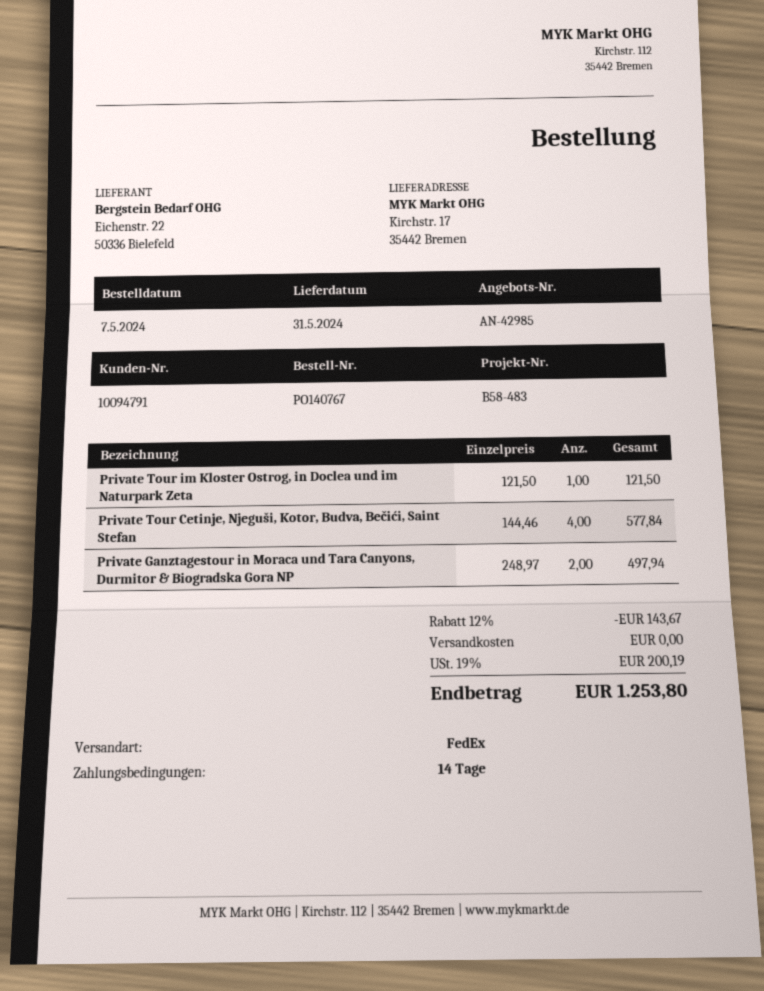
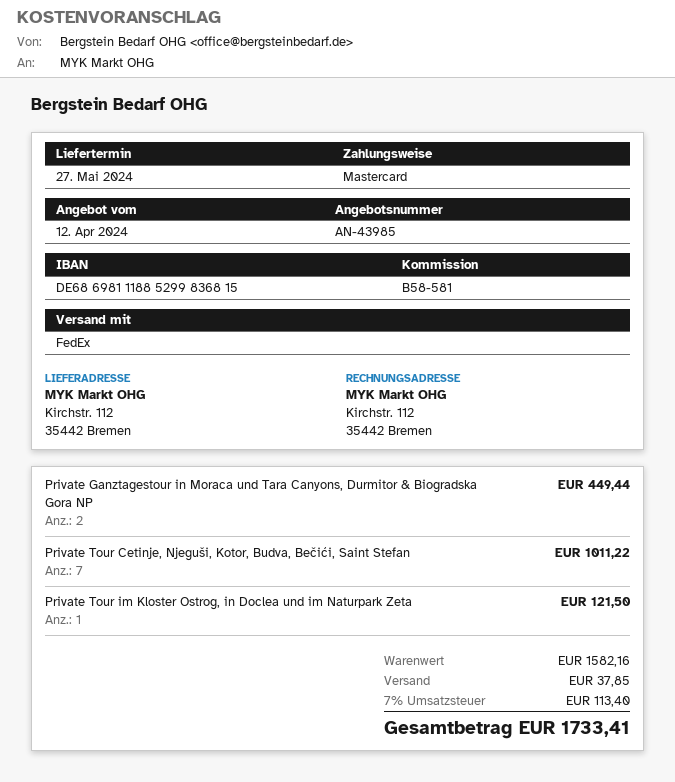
quote number: AN-42985 -> AN-43985
delivery date: 2024-05-31 -> 2024-05-27
reference: B58-483 -> B58-581
ship to: Kirchstr. 17, 35442 Bremen -> Kirchstr. 112, 35442 Bremen
Private Tour Cetinje, Njeguši, Kotor, Budva, Bečići, Saint Stefan: 4 for 577.84 -> 7 for 1011.22
Private Ganztagestour in Moraca und Tara Canyons, Durmitor & Biogradska Gora NP: 2 for 497.94 -> 2 for 449.44
discount: 12% = 143.67 -> none
shipping: 0.00 -> 37.85
tax: 19% = 200.19 -> 7% = 113.40
total: 1253.80 -> 1733.41

